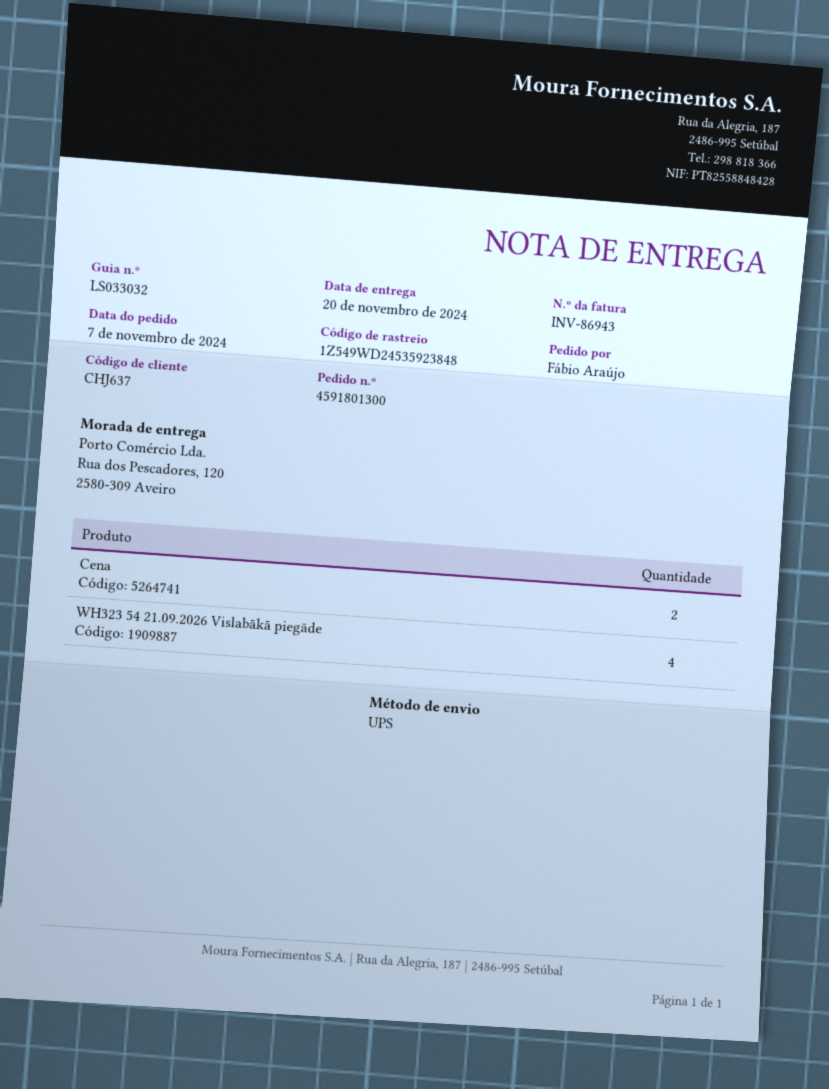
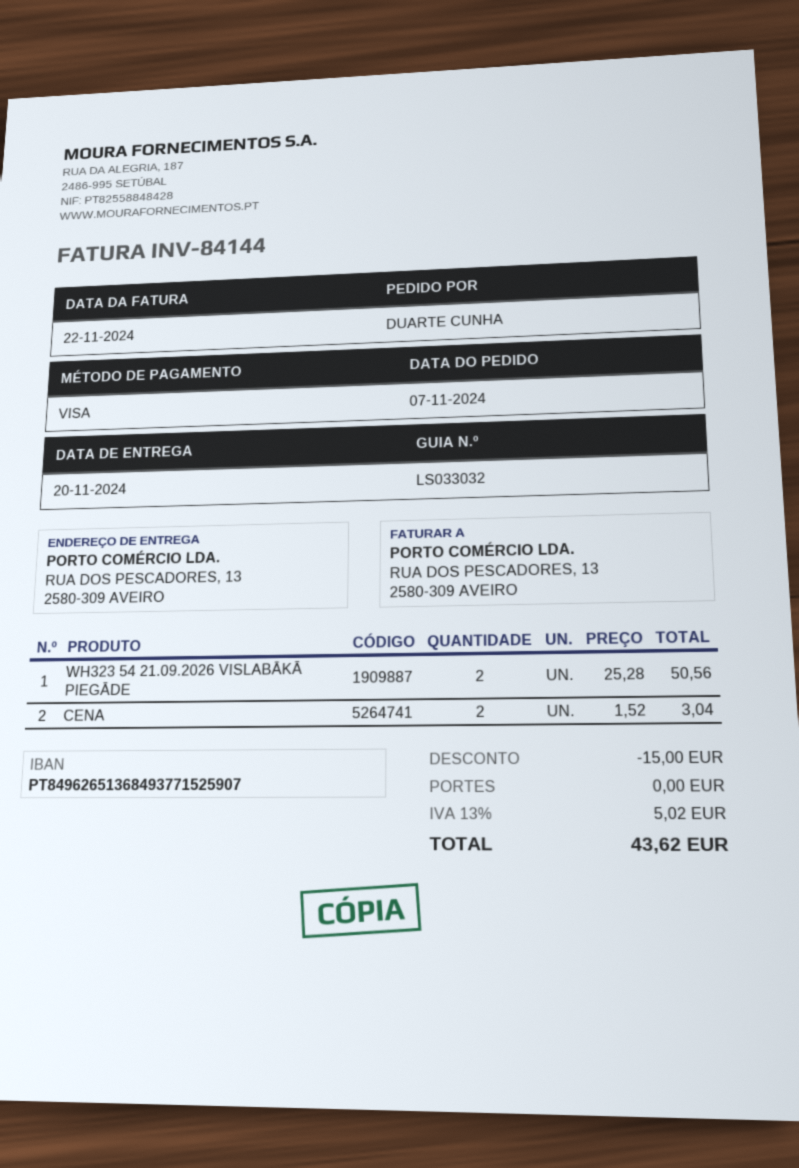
invoice number: INV-86943 -> INV-84144
ordered by: Fábio Araújo -> DUARTE CUNHA
ship to: Rua dos Pescadores, 120, 2580-309 Aveiro -> RUA DOS PESCADORES, 13, 2580-309 AVEIRO
WH323 54 21.09.2026 Vislabākā piegāde: 4 -> 2

